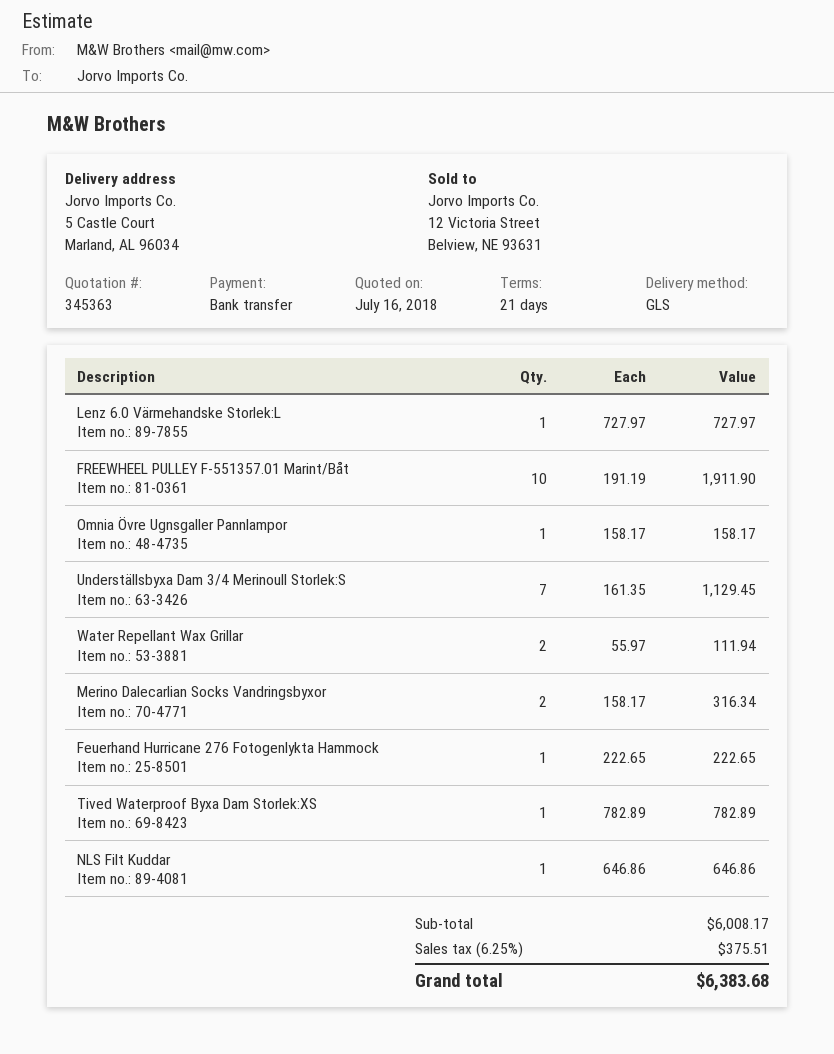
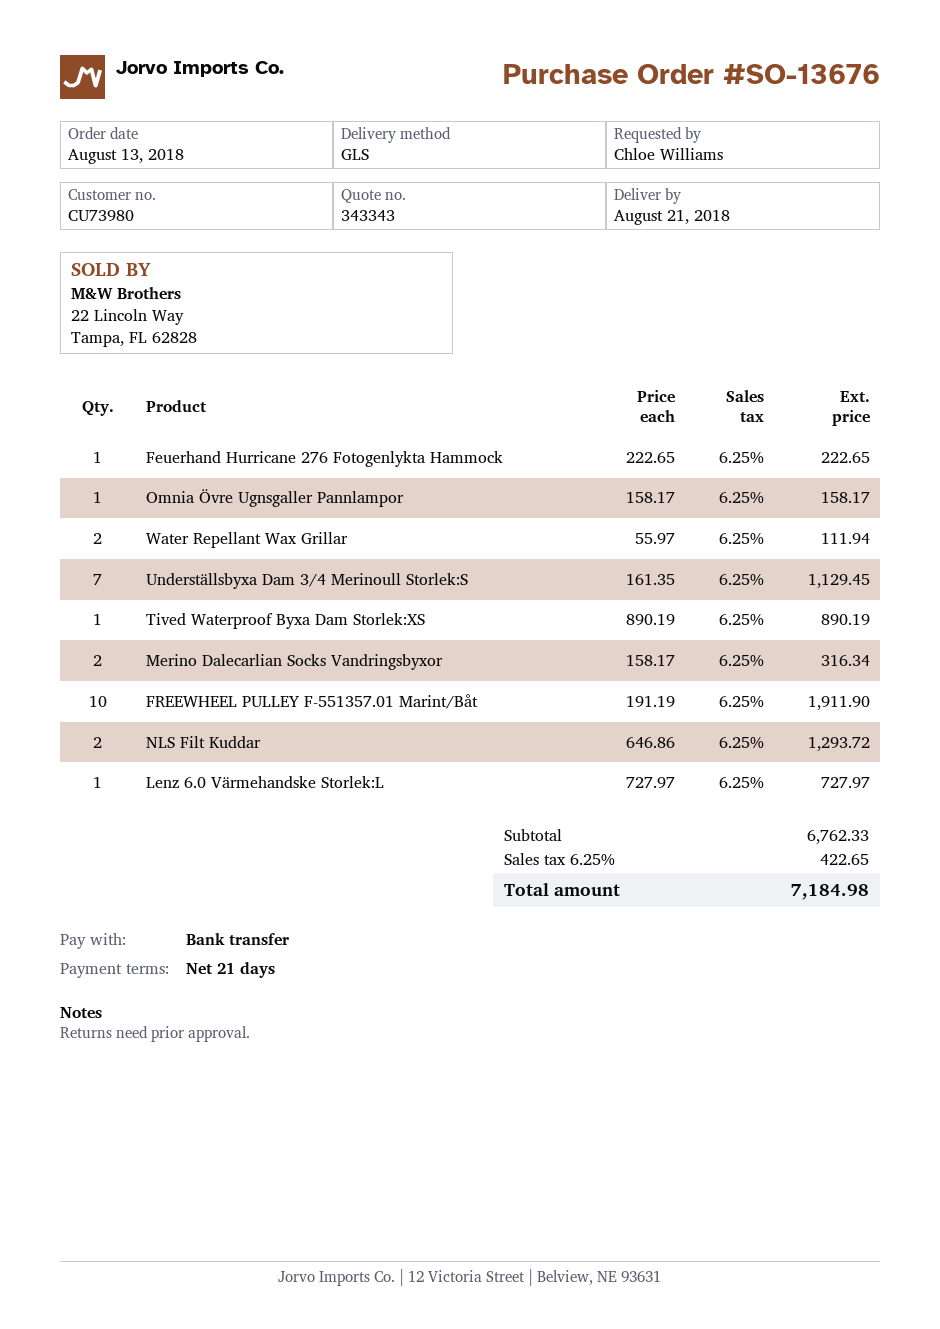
quote number: 345363 -> 343343
Tived Waterproof Byxa Dam Storlek:XS: 1 x 782.89 = 782.89 -> 1 x 890.19 = 890.19
NLS Filt Kuddar: 1 x 646.86 = 646.86 -> 2 x 646.86 = 1293.72
subtotal: 6008.17 -> 6762.33
tax: 6.25% = 375.51 -> 6.25% = 422.65
total: 6383.68 -> 7184.98

